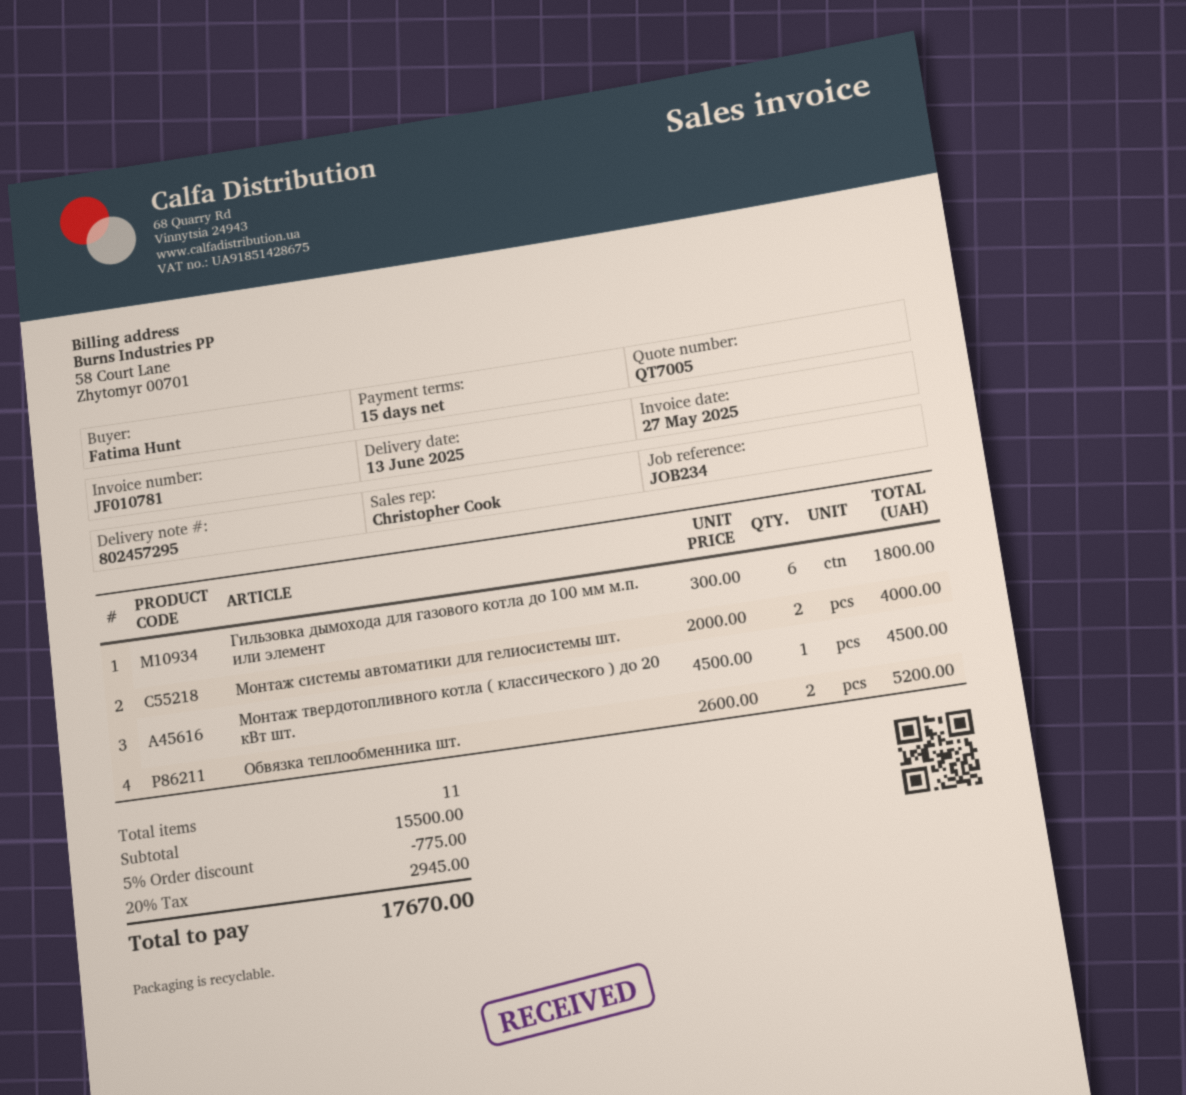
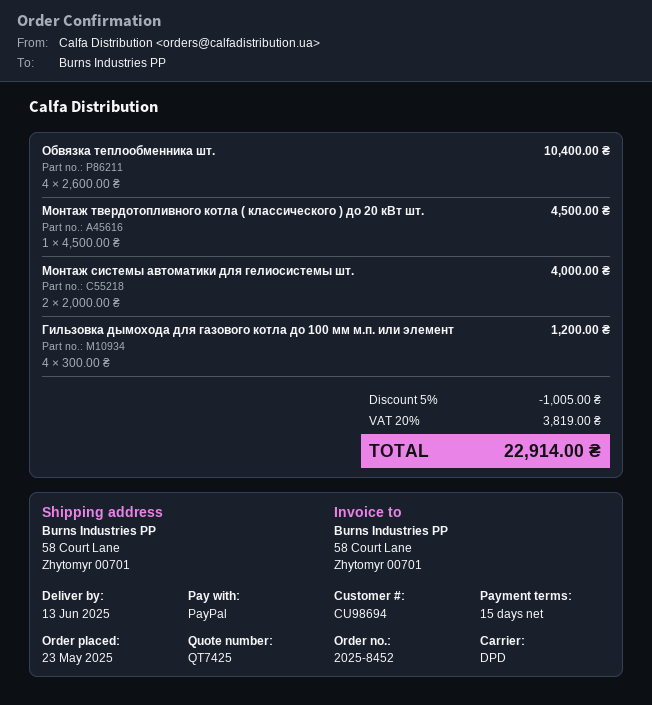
quote number: QT7005 -> QT7425
Гильзовка дымохода для газового котла до 100 мм м.п. или элемент: 6 x 300.00 = 1800.00 -> 4 x 300.00 = 1200.00
Обвязка теплообменника шт.: 2 x 2600.00 = 5200.00 -> 4 x 2600.00 = 10400.00
discount: 5% = 775.00 -> 5% = 1005.00
tax: 20% = 2945.00 -> 20% = 3819.00
total: 17670.00 -> 22914.00

